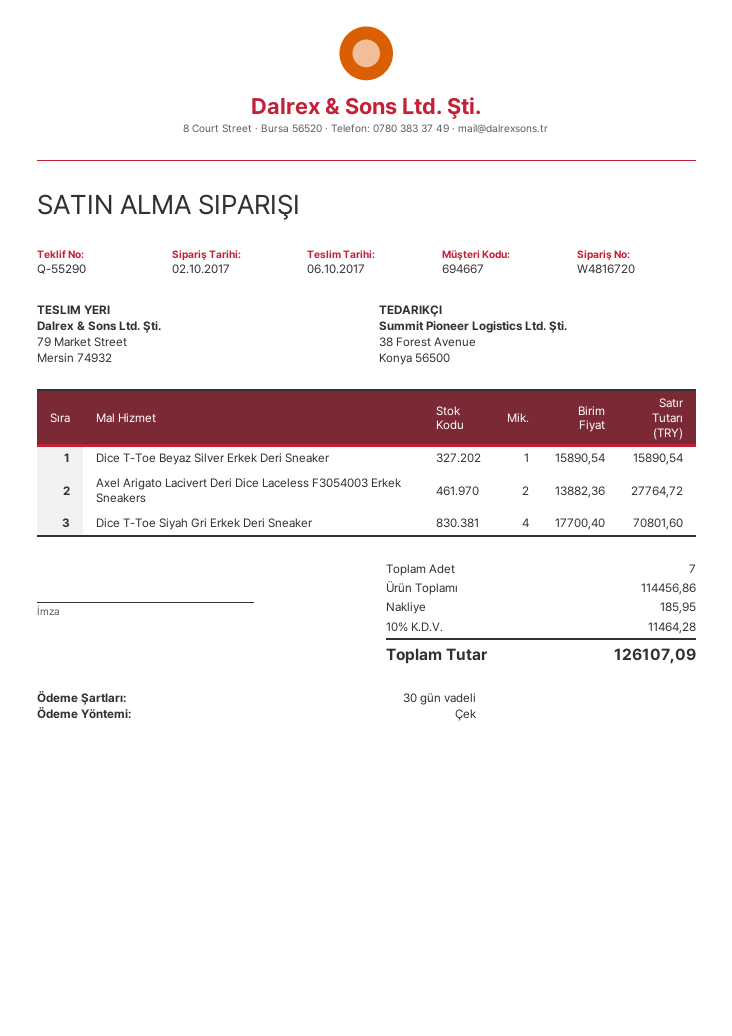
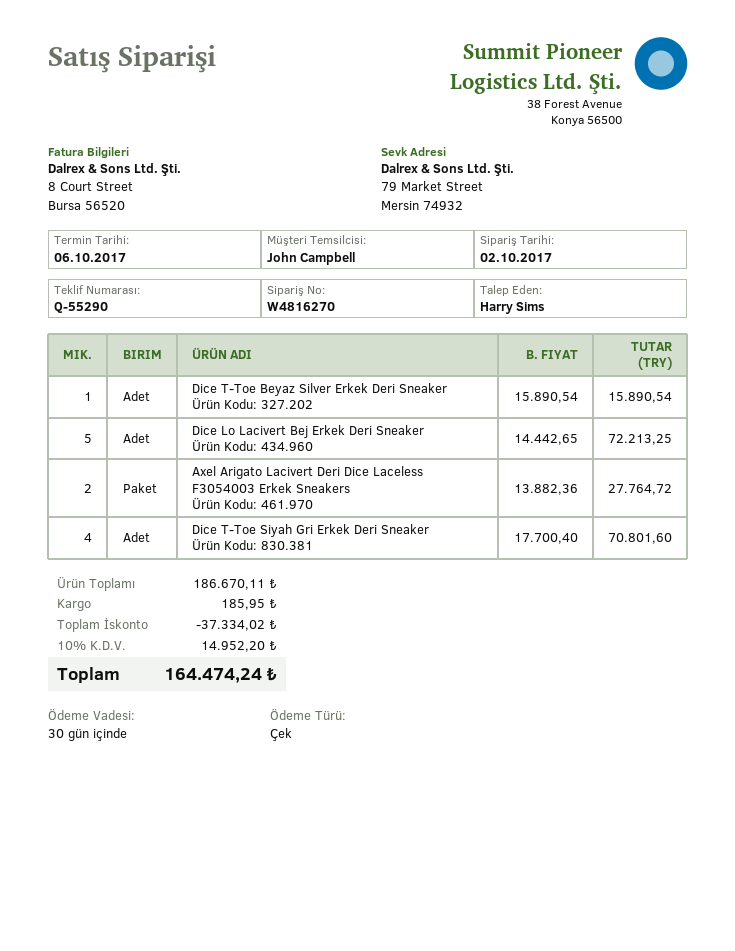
order number: W4816720 -> W4816270
Dice Lo Lacivert Bej Erkek Deri Sneaker: none -> 5 x 14442.65 = 72213.25
subtotal: 114456.86 -> 186670.11
discount: none -> 37334.02
tax: 10% = 11464.28 -> 10% = 14952.20
total: 126107.09 -> 164474.24

